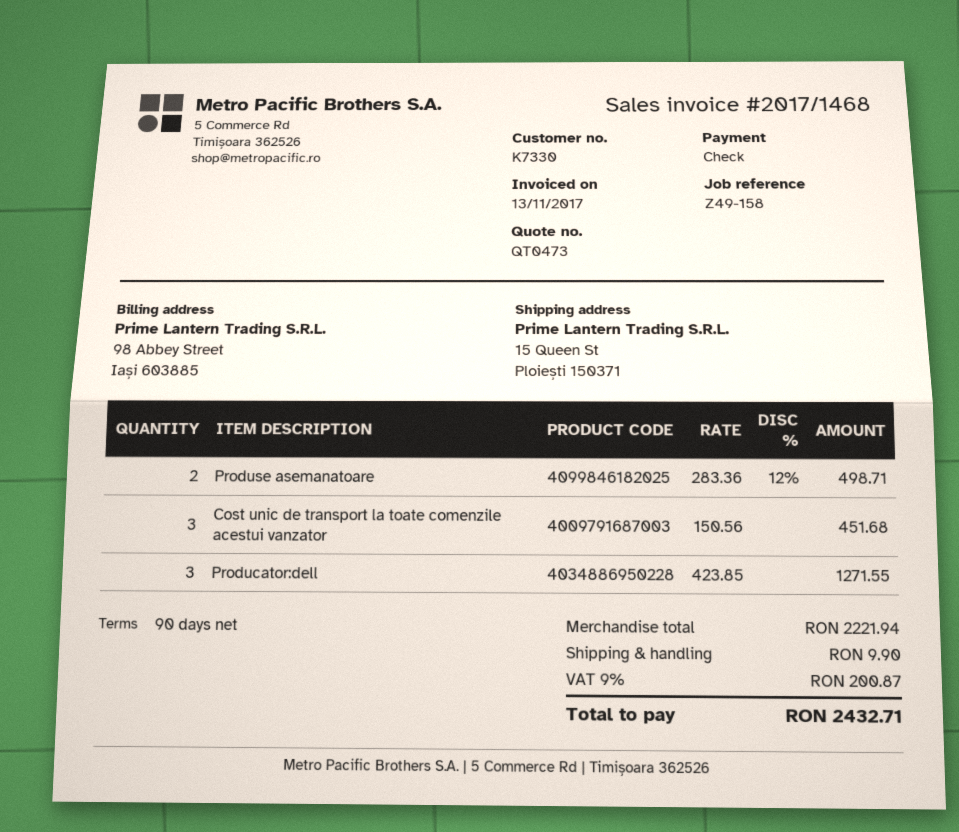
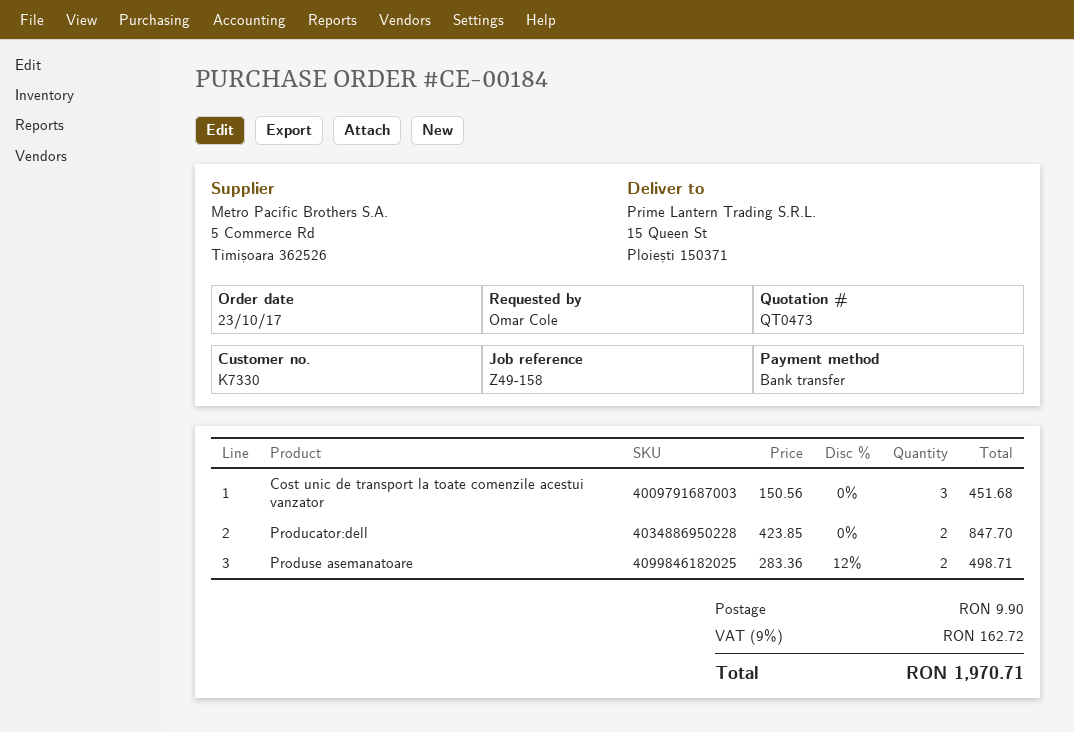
payment method: cheque -> bank transfer
Producator:dell: 3 x 423.85 = 1271.55 -> 2 x 423.85 = 847.70
tax: 9% = 200.87 -> 9% = 162.72
total: 2432.71 -> 1970.71

